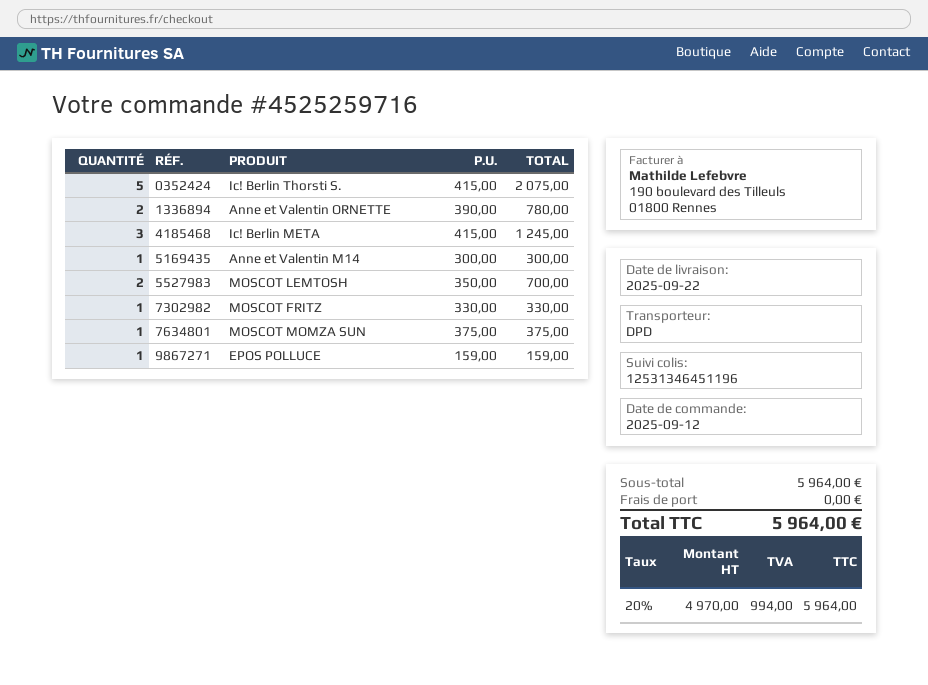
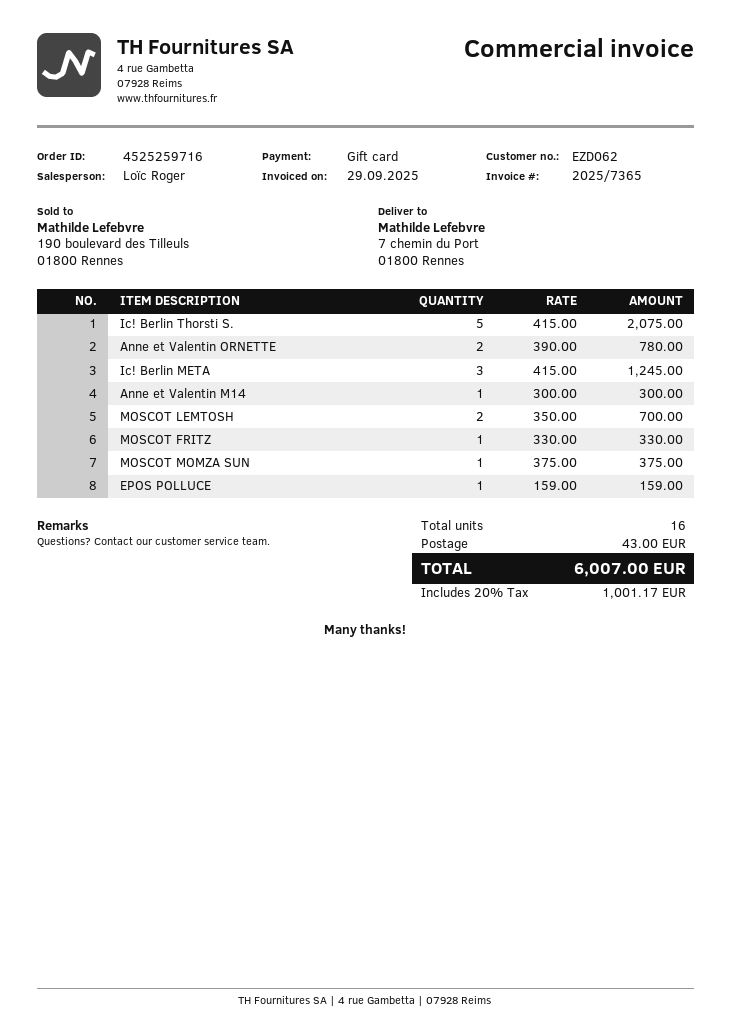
shipping: 0.00 -> 43.00
tax: 20% = 994.00 -> 20% = 1001.17
total: 5964.00 -> 6007.00

